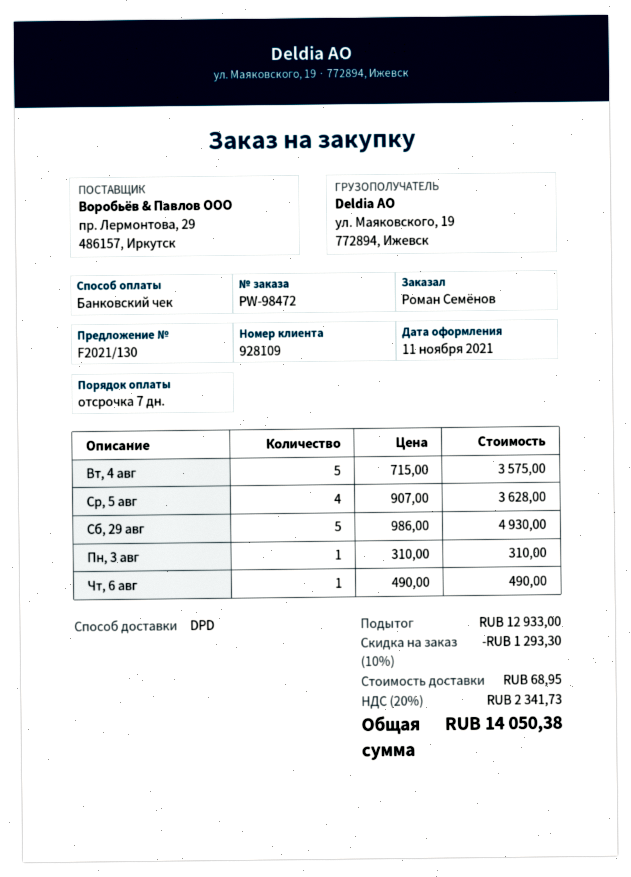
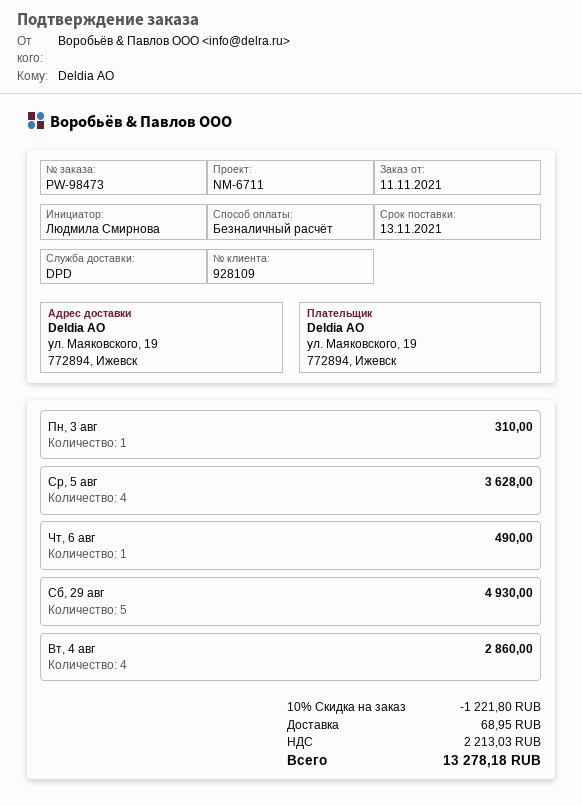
order number: PW-98472 -> PW-98473
ordered by: Роман Семёнов -> Людмила Смирнова
payment method: cheque -> bank transfer
Вт, 4 авг: 5 for 3575.00 -> 4 for 2860.00
discount: 10% = 1293.30 -> 10% = 1221.80
tax: 2341.73 -> 2213.03
total: 14050.38 -> 13278.18

